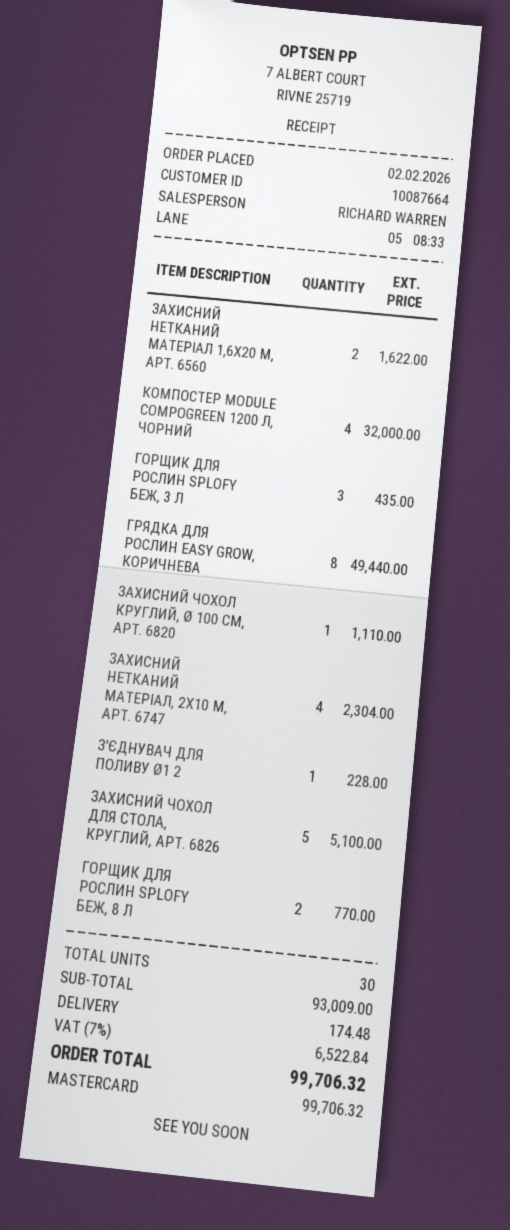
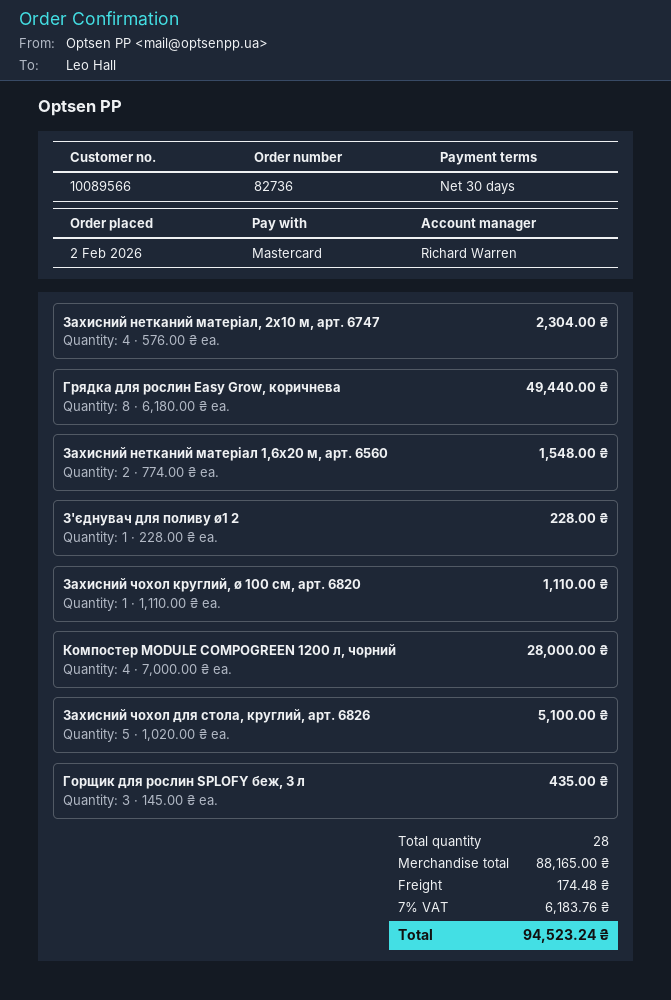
customer number: 10087664 -> 10089566
ЗАХИСНИЙ НЕТКАНИЙ МАТЕРІАЛ 1,6X20 М, АРТ. 6560: 2 for 1622.00 -> 2 for 1548.00
КОМПОСТЕР MODULE COMPOGREEN 1200 Л, ЧОРНИЙ: 4 for 32000.00 -> 4 for 28000.00
ГОРЩИК ДЛЯ РОСЛИН SPLOFY БЕЖ, 8 Л: 2 for 770.00 -> none
total quantity: 30 -> 28
subtotal: 93009.00 -> 88165.00
tax: 7% = 6522.84 -> 7% = 6183.76
total: 99706.32 -> 94523.24

